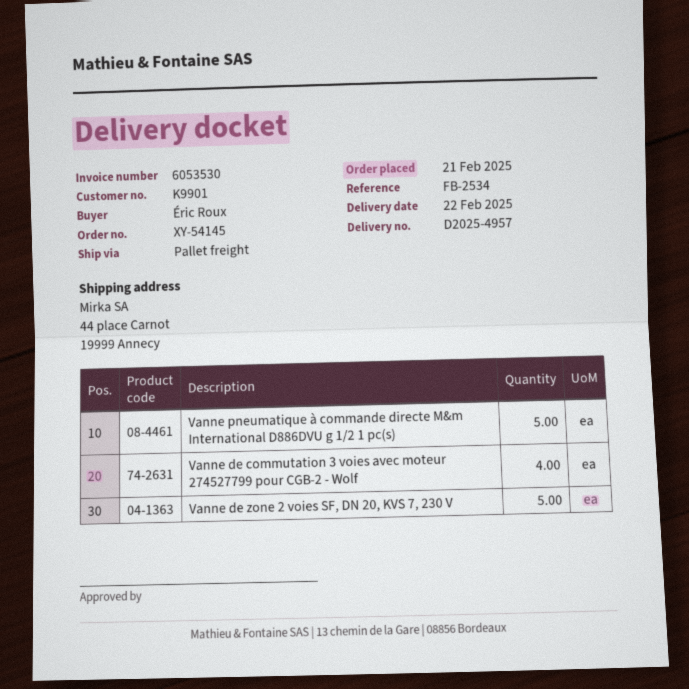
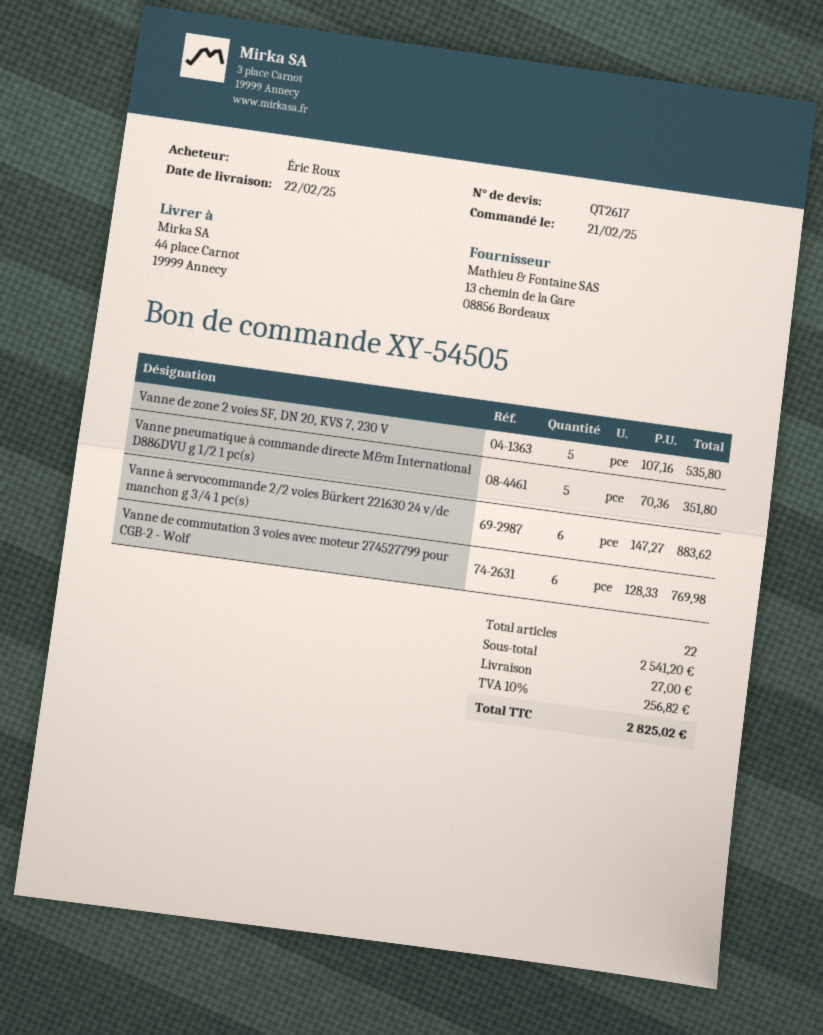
order number: XY-54145 -> XY-54505
Vanne de commutation 3 voies avec moteur 274527799 pour CGB-2 - Wolf: 4 -> 6
Vanne à servocommande 2/2 voies Bürkert 221630 24 v/dc manchon g 3/4 1 pc(s): none -> 6

